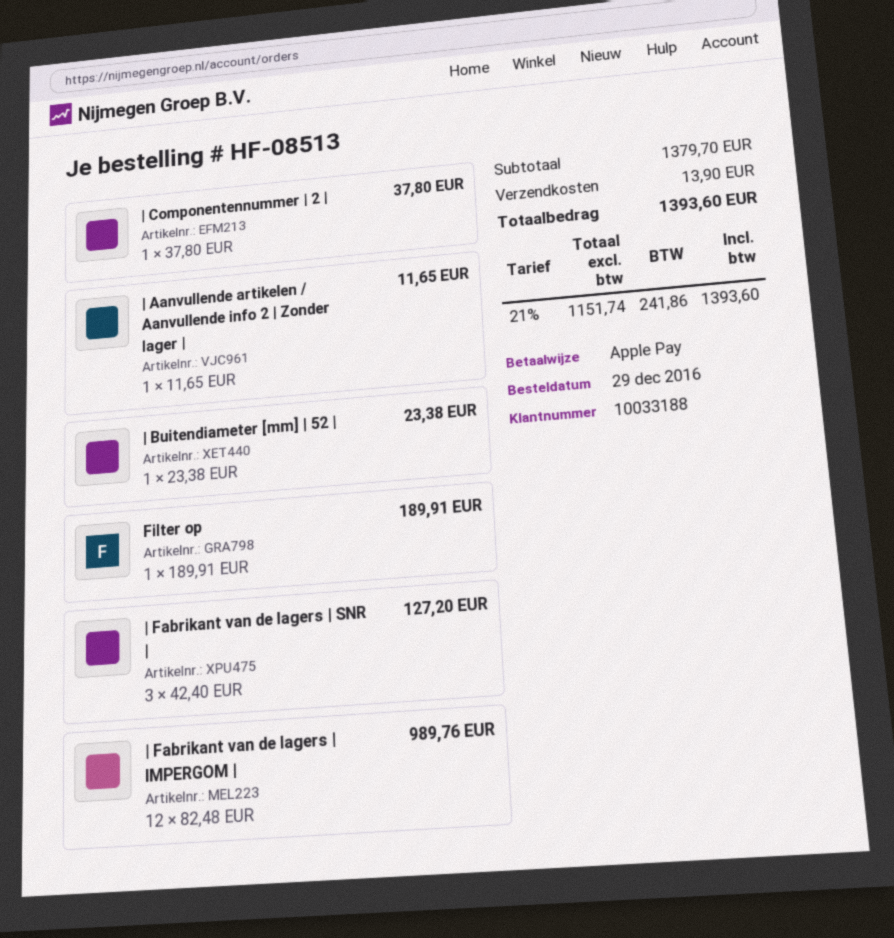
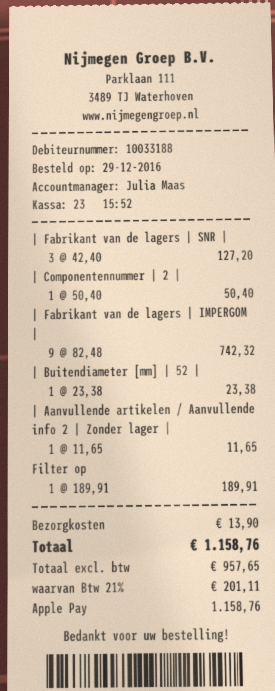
| Componentennummer | 2 |: 1 x 37.80 = 37.80 -> 1 x 50.40 = 50.40
| Fabrikant van de lagers | IMPERGOM |: 12 x 82.48 = 989.76 -> 9 x 82.48 = 742.32
net: 1151.74 -> 957.65
tax: 21% = 241.86 -> 21% = 201.11
total: 1393.60 -> 1158.76

